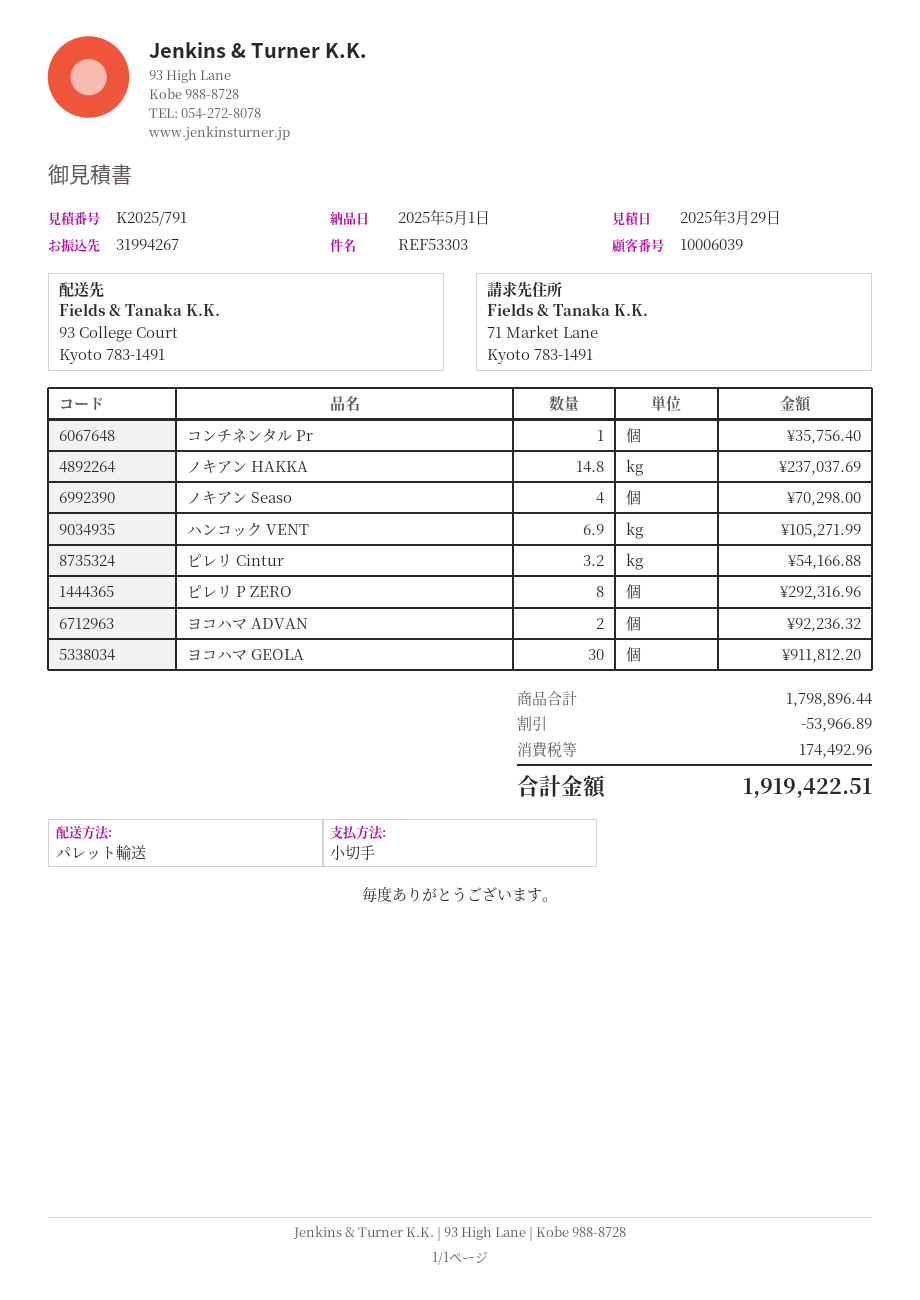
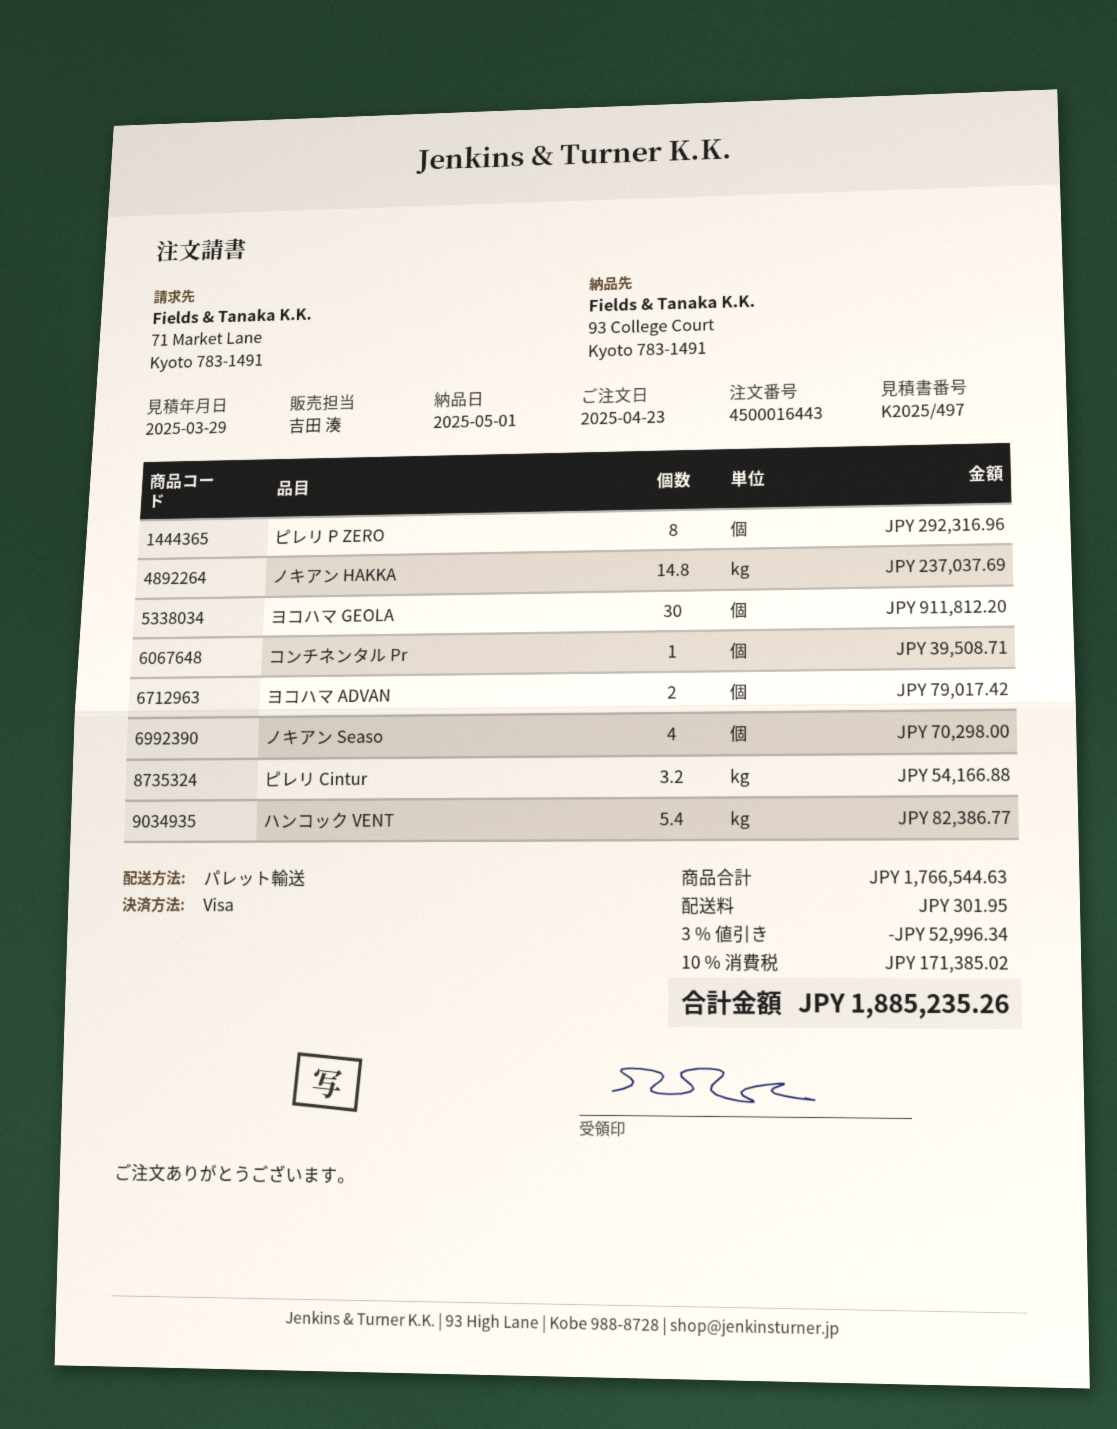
quote number: K2025/791 -> K2025/497
payment method: cheque -> Visa
コンチネンタル Pr: 1 for 35756.40 -> 1 for 39508.71
ハンコック VENT: 6.9 for 105271.99 -> 5.4 for 82386.77
ヨコハマ ADVAN: 2 for 92236.32 -> 2 for 79017.42
subtotal: 1798896.44 -> 1766544.63
discount: 53966.89 -> 52996.34
shipping: none -> 301.95
tax: 174492.96 -> 171385.02
total: 1919422.51 -> 1885235.26

